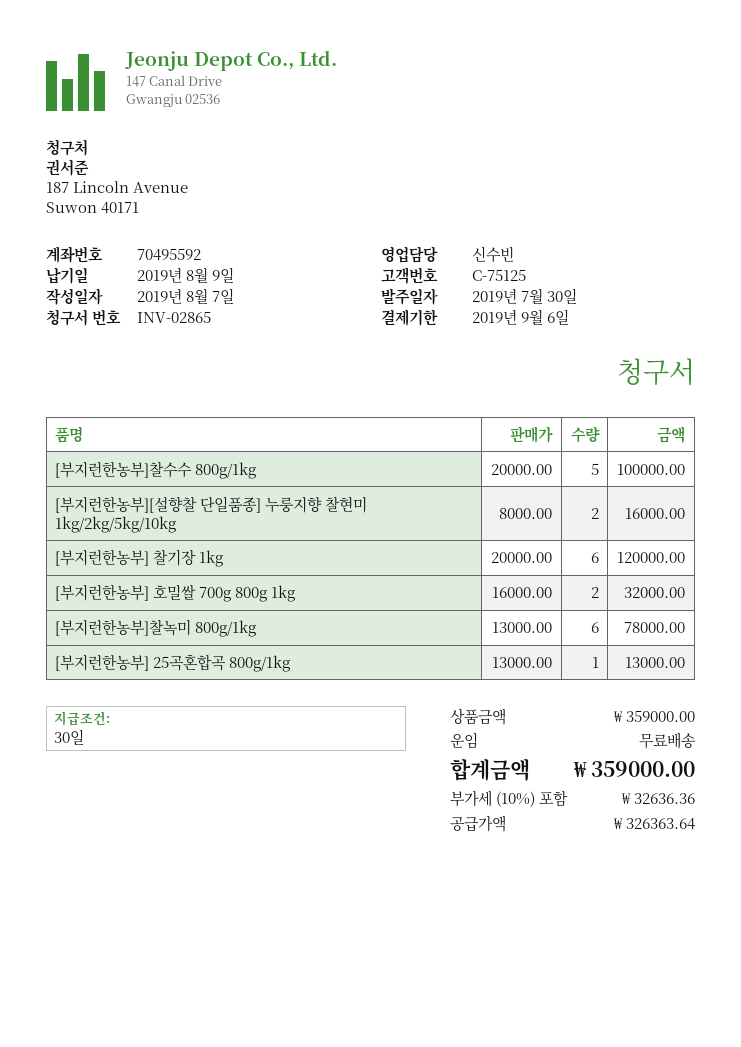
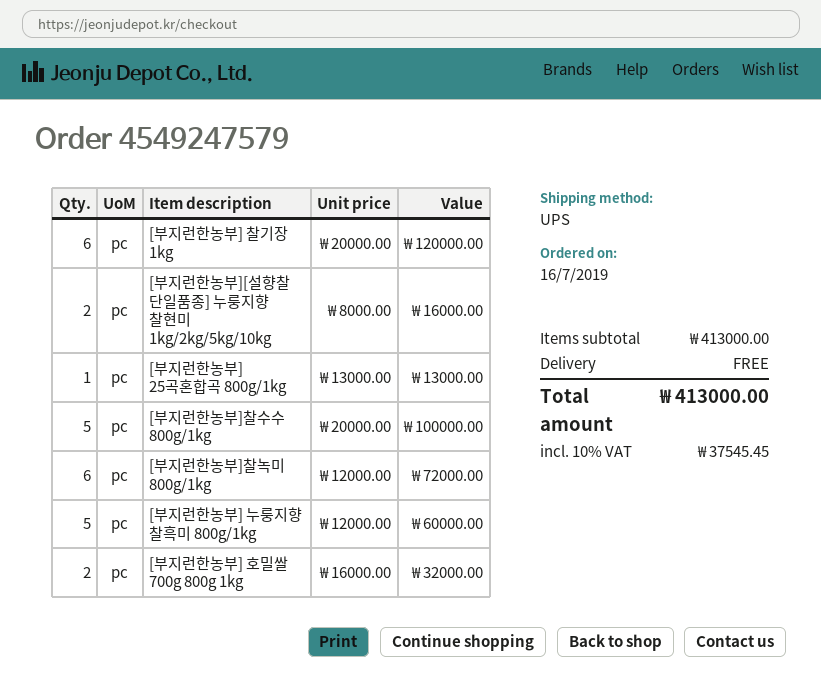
order date: 2019-07-30 -> 2019-07-16
[부지런한농부]찰녹미 800g/1kg: 6 x 13000.00 = 78000.00 -> 6 x 12000.00 = 72000.00
[부지런한농부] 누룽지향 찰흑미 800g/1kg: none -> 5 x 12000.00 = 60000.00
subtotal: 359000.00 -> 413000.00
tax: 10% = 32636.36 -> 10% = 37545.45
total: 359000.00 -> 413000.00

